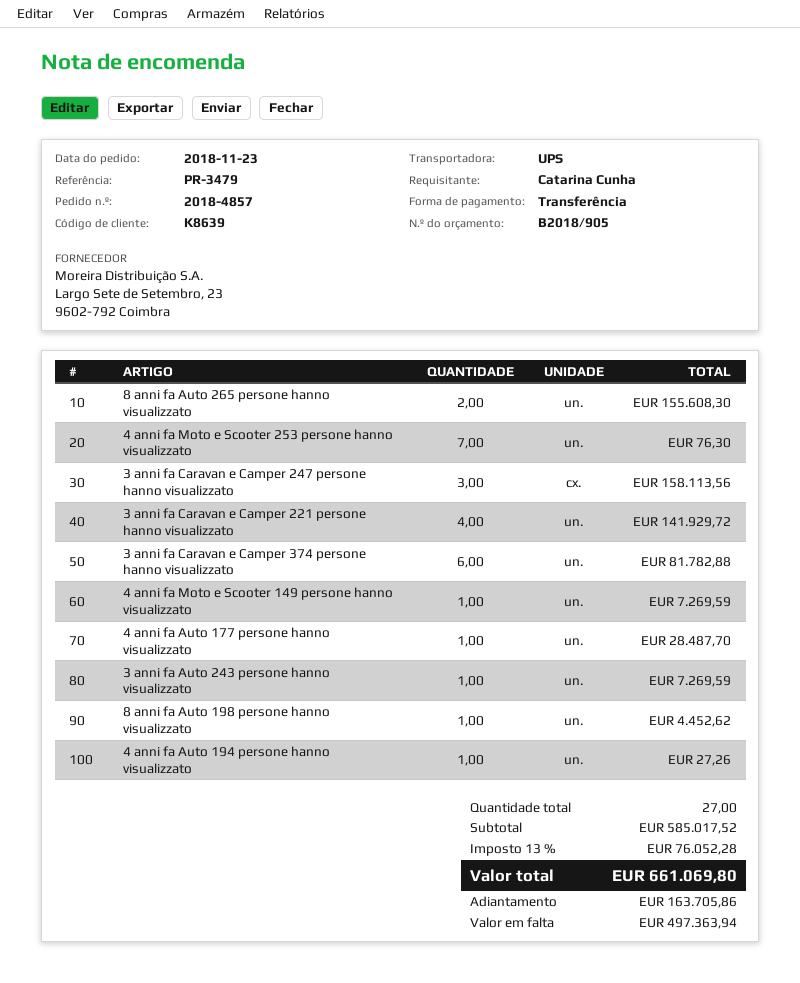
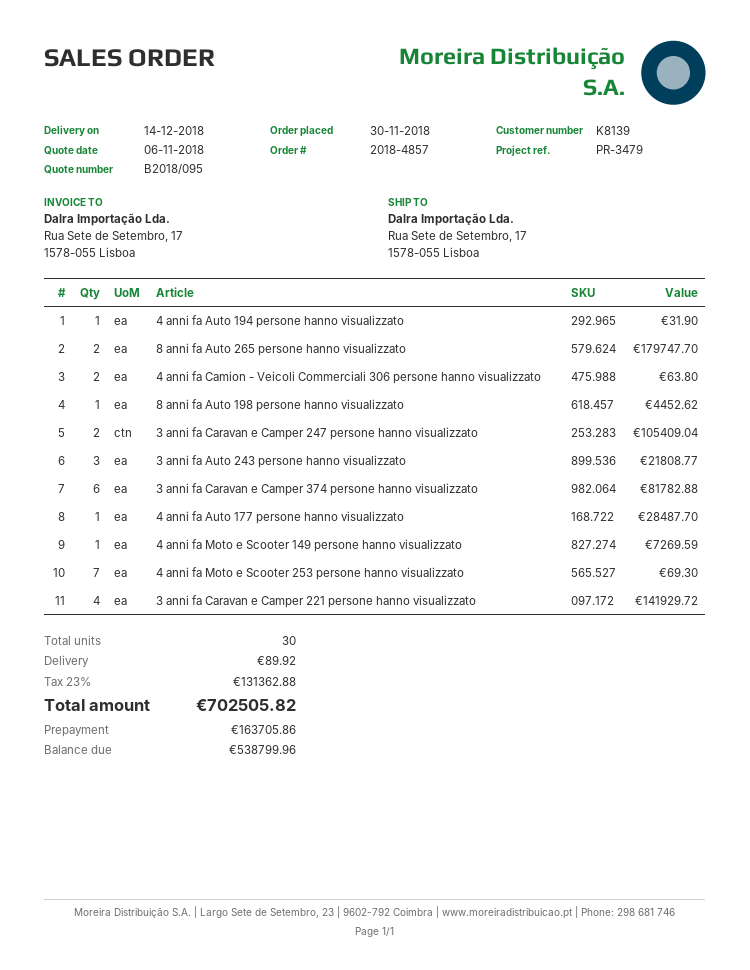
quote number: B2018/905 -> B2018/095
order date: 2018-11-23 -> 2018-11-30
customer number: K8639 -> K8139
8 anni fa Auto 265 persone hanno visualizzato: 2 for 155608.30 -> 2 for 179747.70
4 anni fa Moto e Scooter 253 persone hanno visualizzato: 7 for 76.30 -> 7 for 69.30
3 anni fa Caravan e Camper 247 persone hanno visualizzato: 3 for 158113.56 -> 2 for 105409.04
3 anni fa Auto 243 persone hanno visualizzato: 1 for 7269.59 -> 3 for 21808.77
4 anni fa Auto 194 persone hanno visualizzato: 1 for 27.26 -> 1 for 31.90
4 anni fa Camion - Veicoli Commerciali 306 persone hanno visualizzato: none -> 2 for 63.80
total quantity: 27 -> 30
shipping: none -> 89.92
tax: 13% = 76052.28 -> 23% = 131362.88
total: 661069.80 -> 702505.82
balance: 497363.94 -> 538799.96

